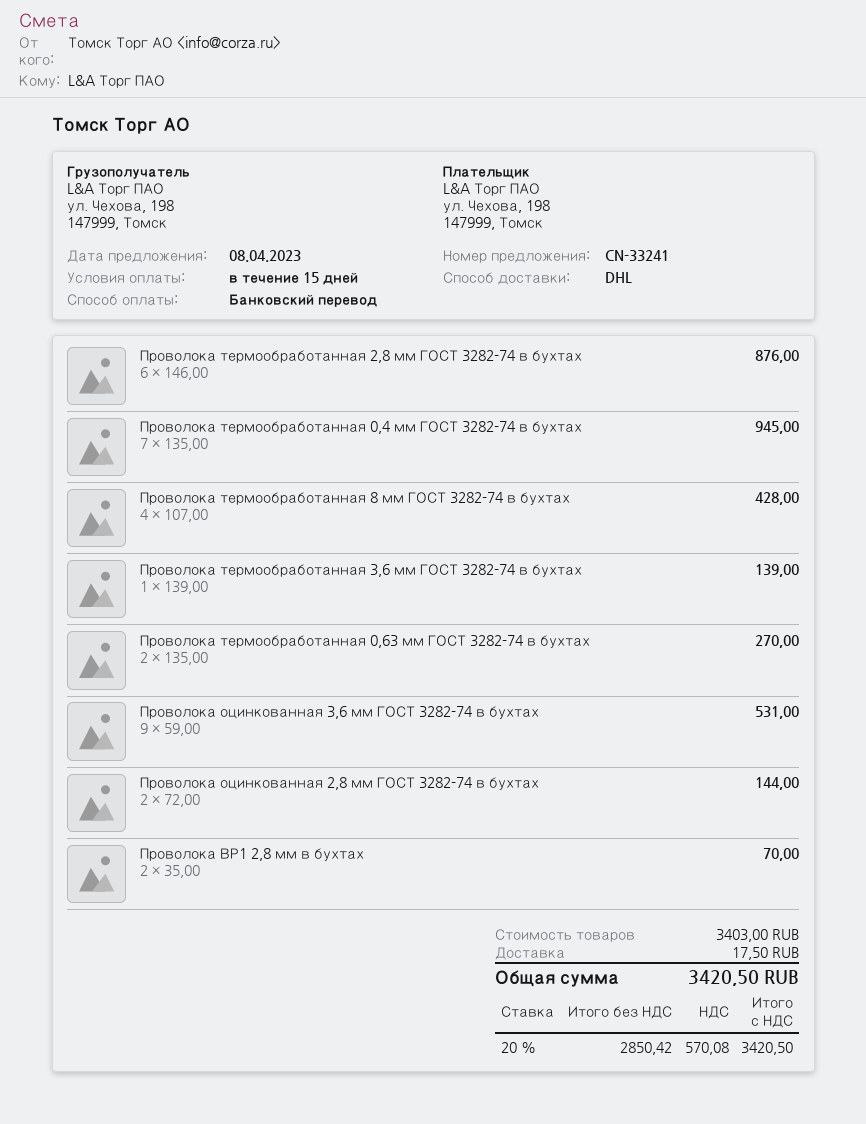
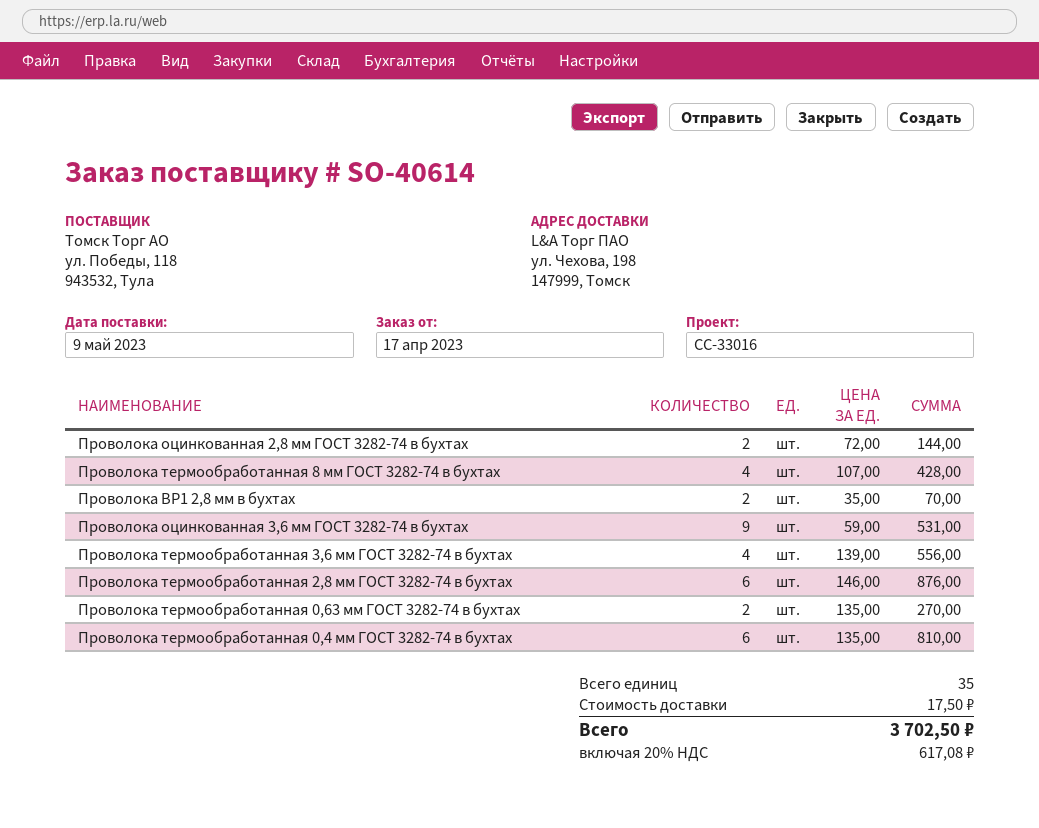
Проволока термообработанная 0,4 мм ГОСТ 3282-74 в бухтах: 7 x 135.00 = 945.00 -> 6 x 135.00 = 810.00
Проволока термообработанная 3,6 мм ГОСТ 3282-74 в бухтах: 1 x 139.00 = 139.00 -> 4 x 139.00 = 556.00
tax: 20% = 570.08 -> 20% = 617.08
total: 3420.50 -> 3702.50

